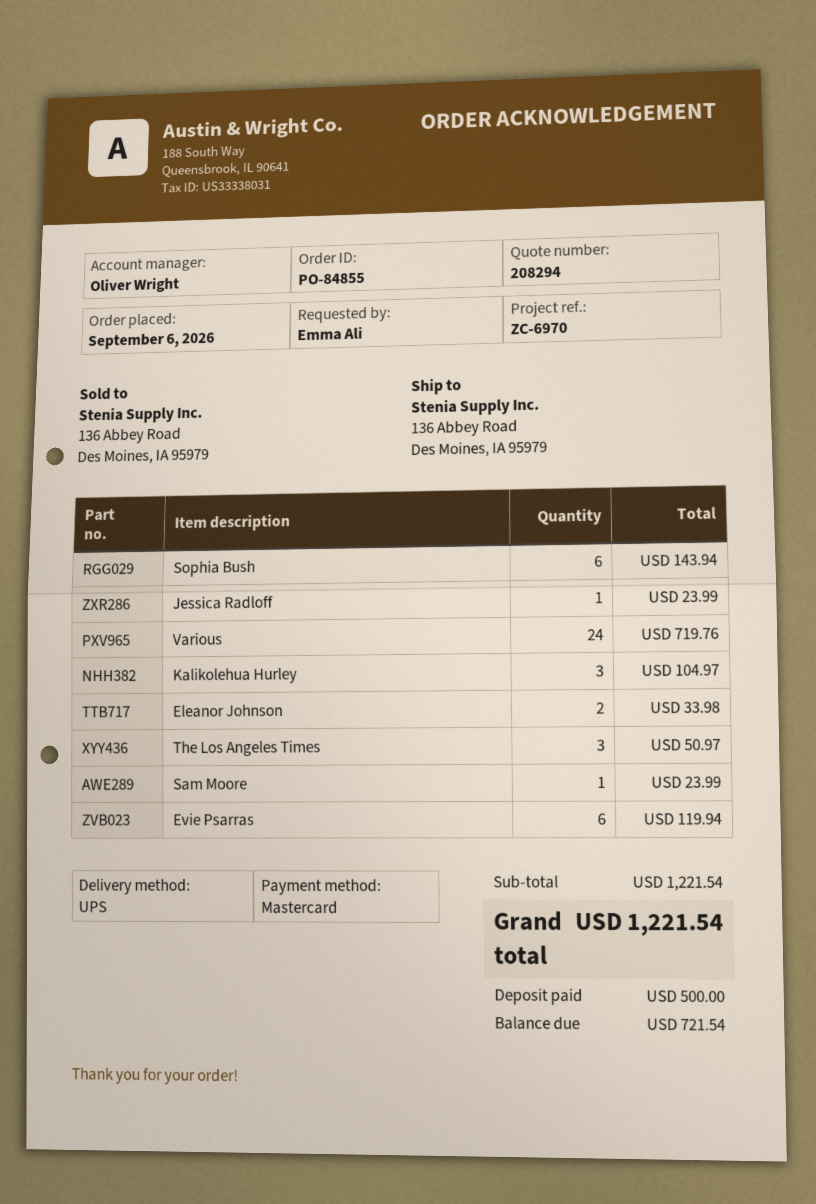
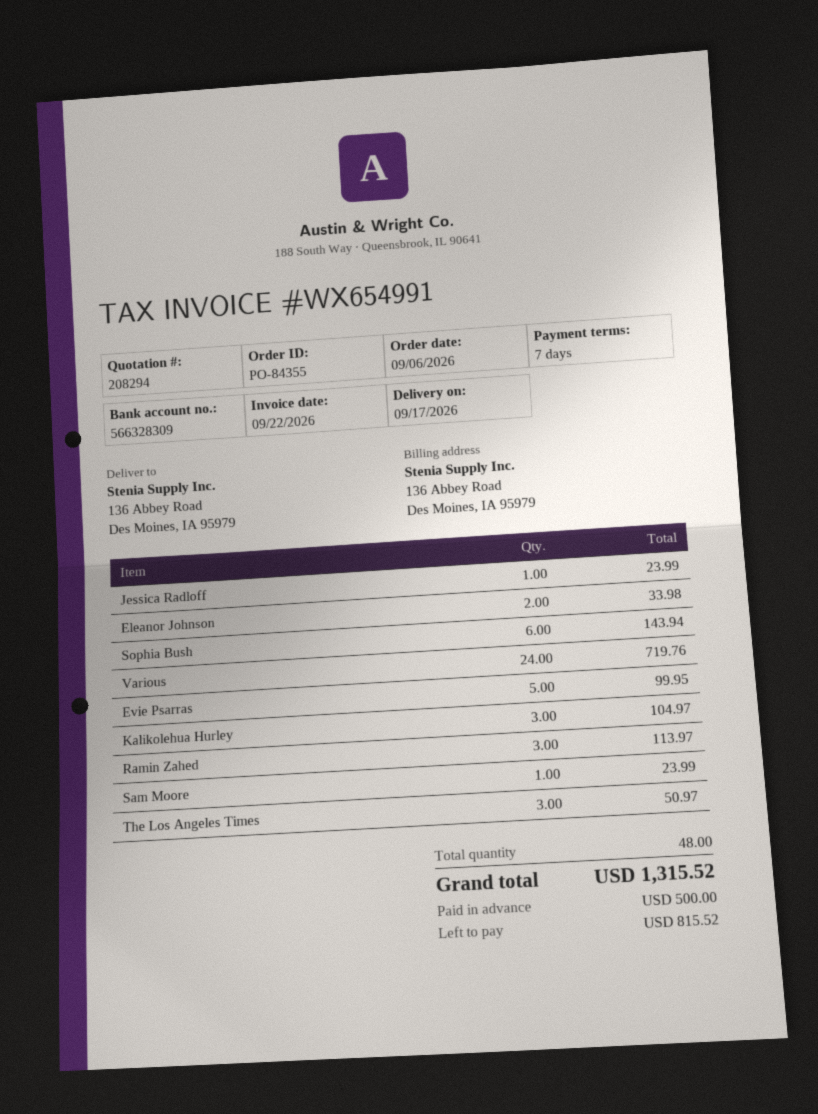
order number: PO-84855 -> PO-84355
Evie Psarras: 6 for 119.94 -> 5 for 99.95
Ramin Zahed: none -> 3 for 113.97
total: 1221.54 -> 1315.52
balance: 721.54 -> 815.52

